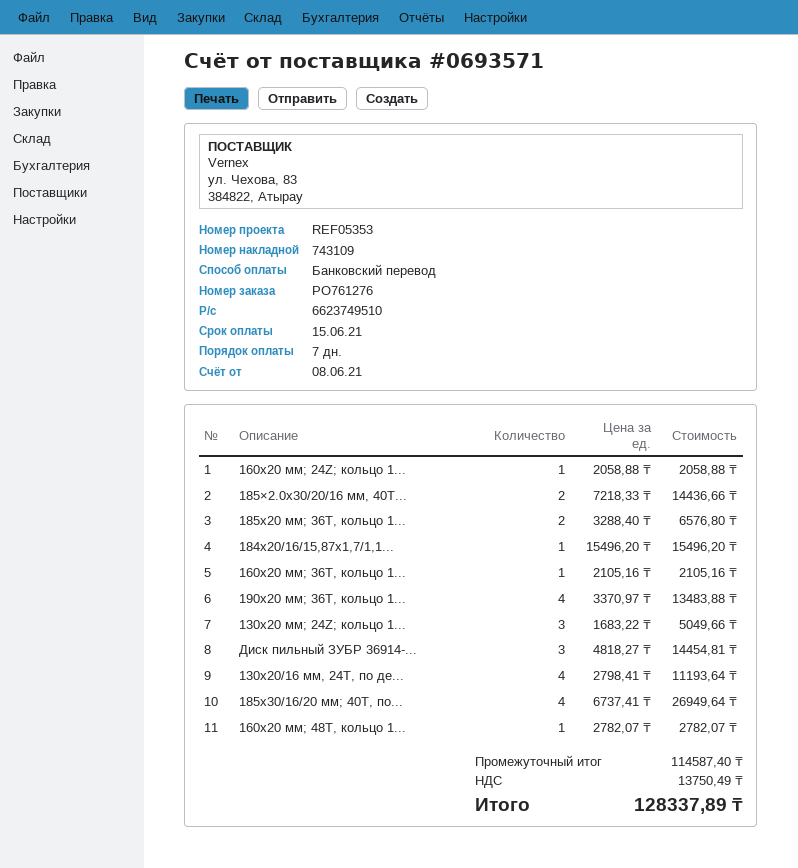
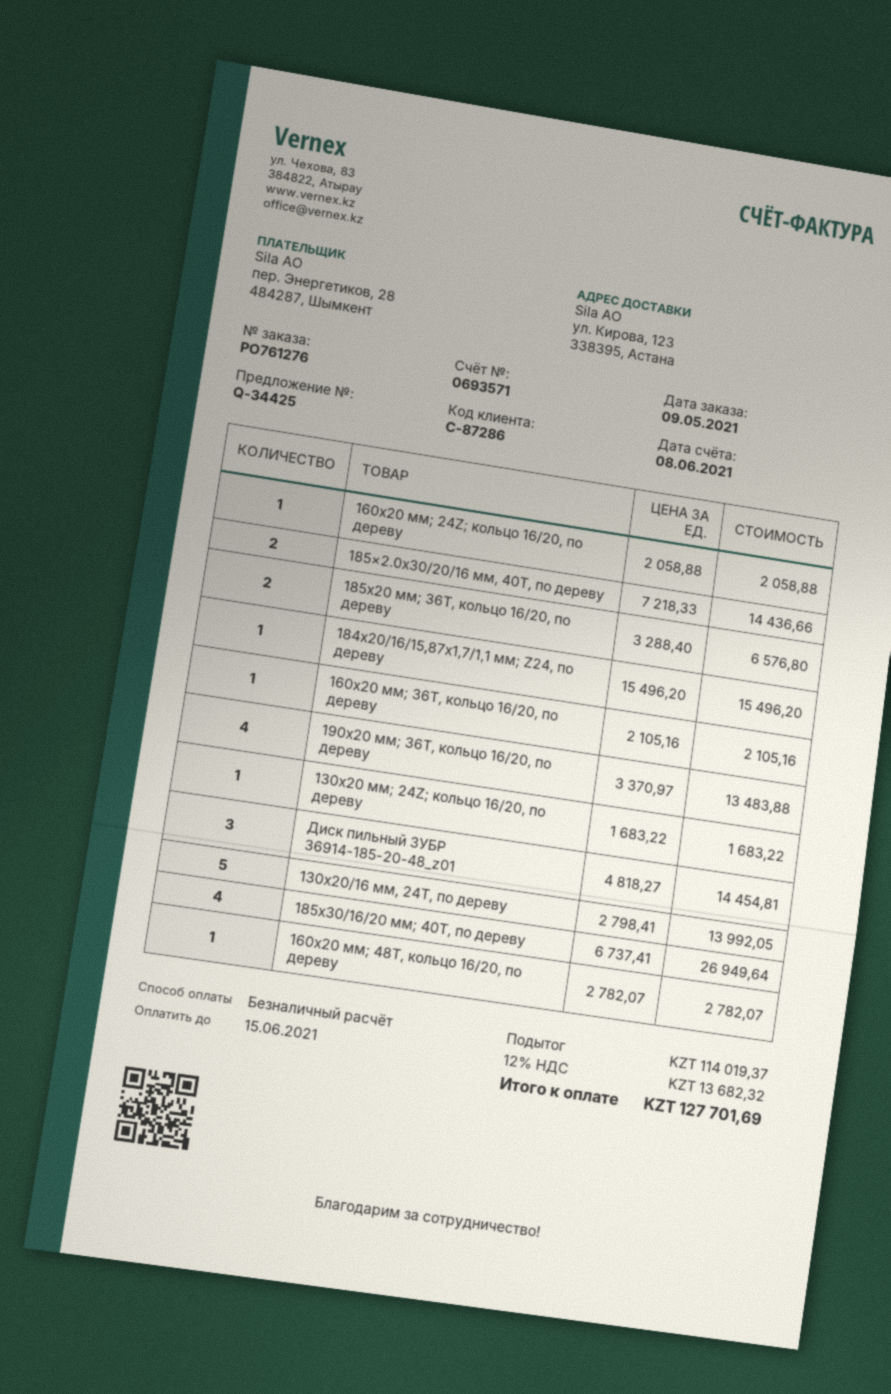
130x20 мм; 24Z; кольцо 1...: 3 x 1683.22 = 5049.66 -> 1 x 1683.22 = 1683.22
130x20/16 мм, 24Т, по де...: 4 x 2798.41 = 11193.64 -> 5 x 2798.41 = 13992.05
subtotal: 114587.40 -> 114019.37
tax: 13750.49 -> 13682.32
total: 128337.89 -> 127701.69

